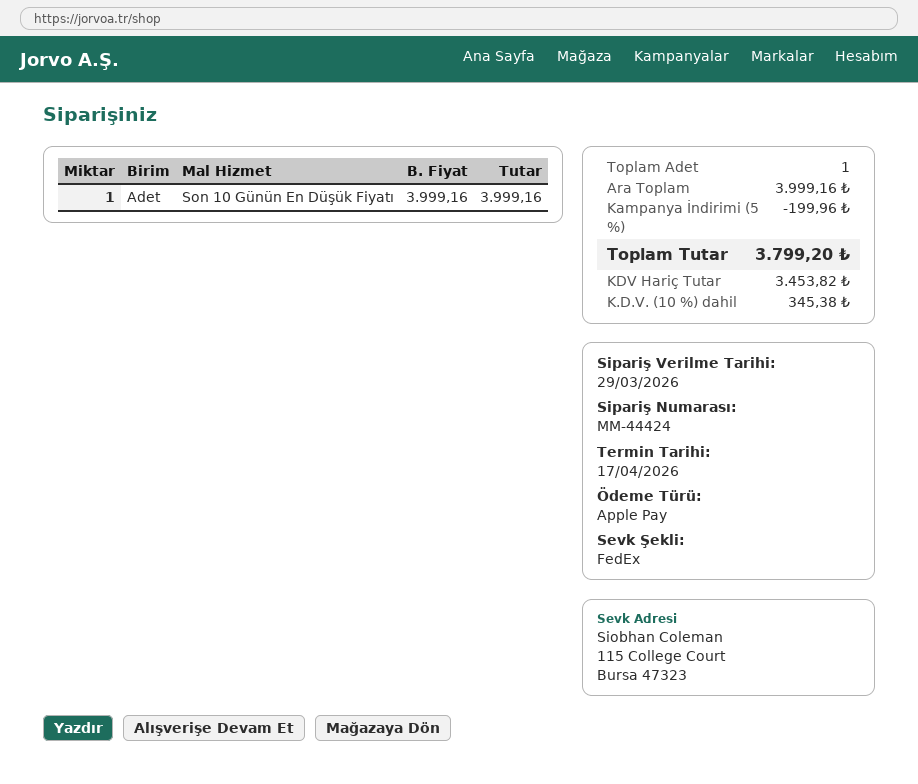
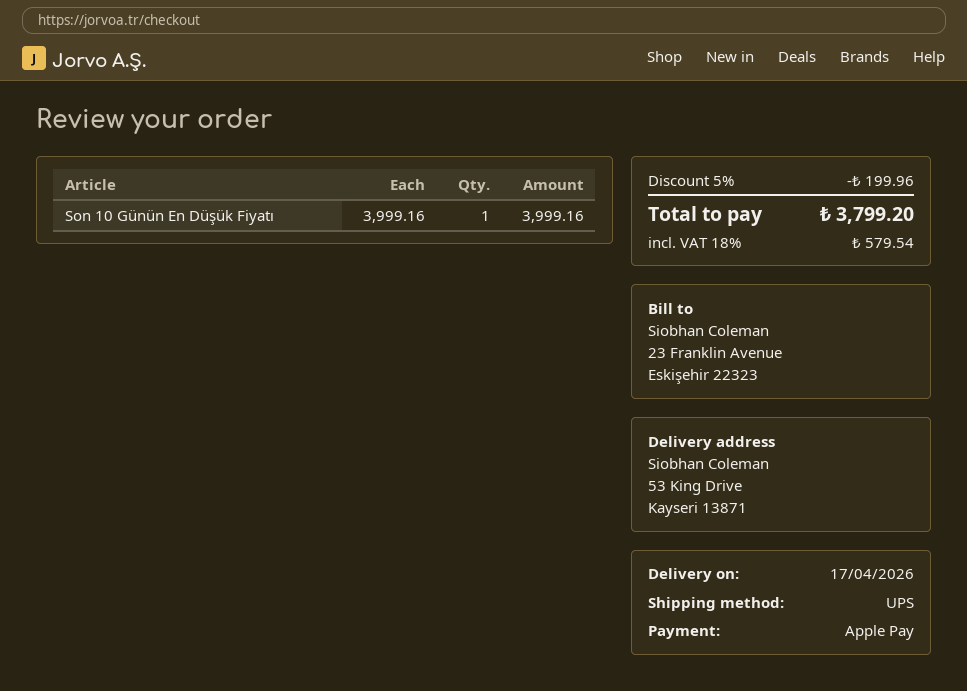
shipping method: FedEx -> UPS
ship to: 115 College Court, Bursa 47323 -> 53 King Drive, Kayseri 13871
tax: 10% = 345.38 -> 18% = 579.54

